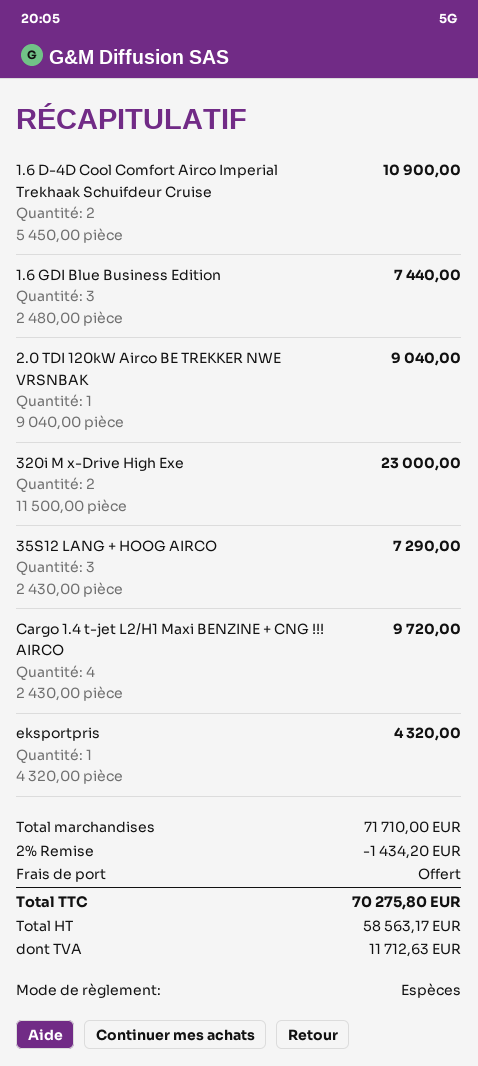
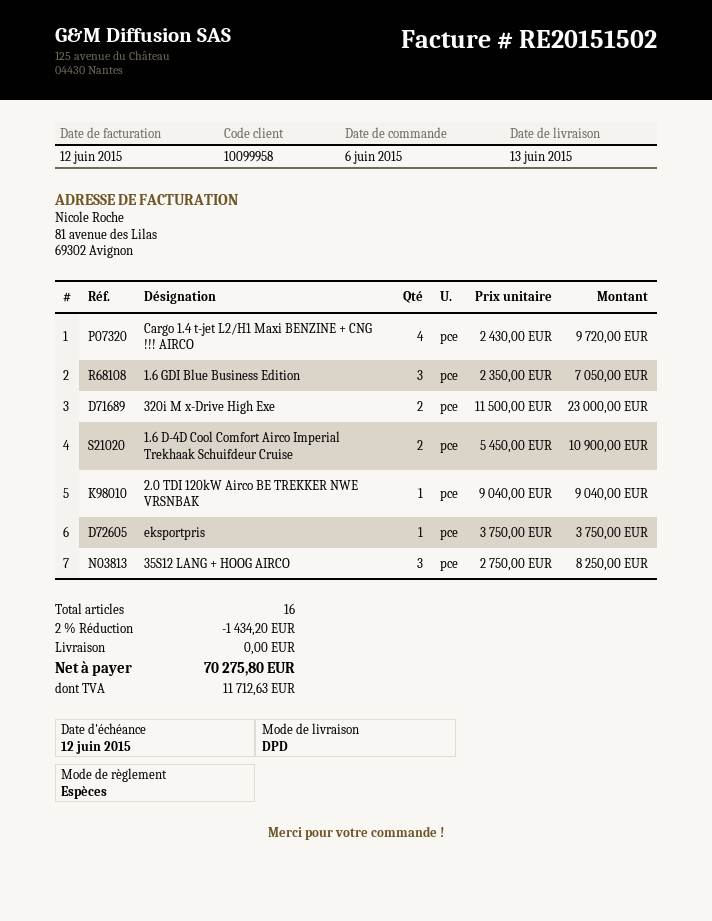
1.6 GDI Blue Business Edition: 3 x 2480.00 = 7440.00 -> 3 x 2350.00 = 7050.00
35S12 LANG + HOOG AIRCO: 3 x 2430.00 = 7290.00 -> 3 x 2750.00 = 8250.00
eksportpris: 1 x 4320.00 = 4320.00 -> 1 x 3750.00 = 3750.00

